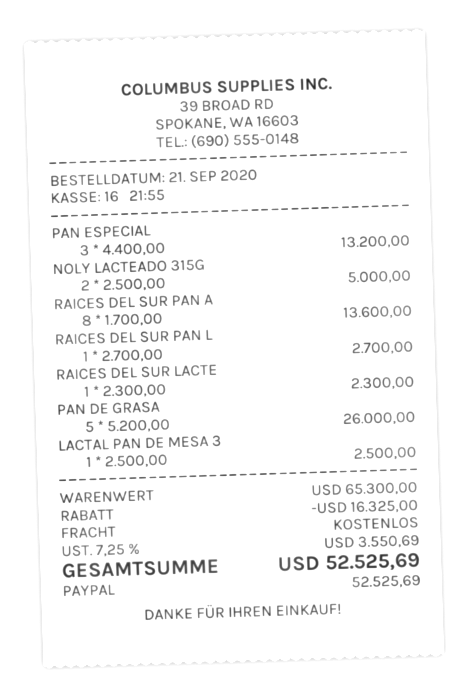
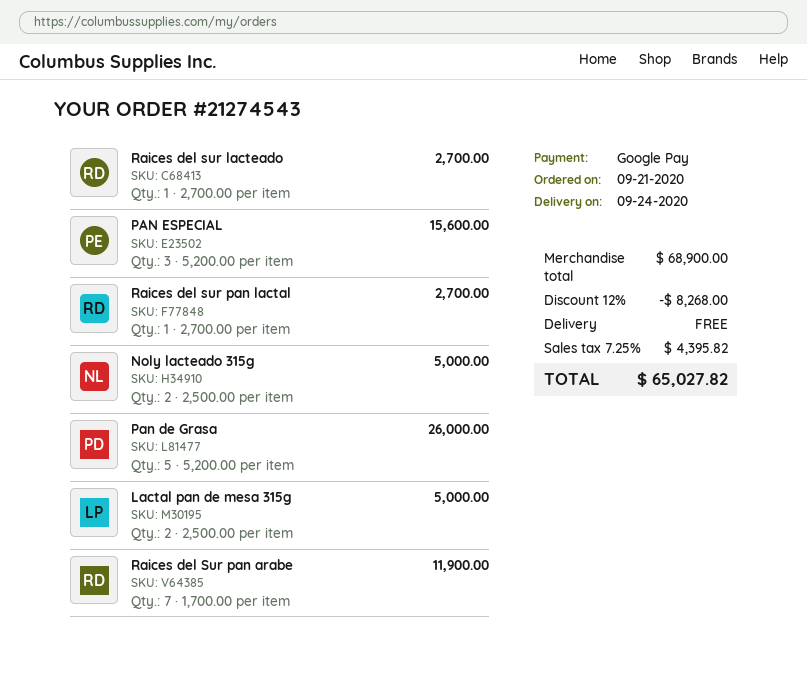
payment method: PayPal -> Google Pay
PAN ESPECIAL: 3 x 4400.00 = 13200.00 -> 3 x 5200.00 = 15600.00
RAICES DEL SUR PAN A: 8 x 1700.00 = 13600.00 -> 7 x 1700.00 = 11900.00
RAICES DEL SUR LACTE: 1 x 2300.00 = 2300.00 -> 1 x 2700.00 = 2700.00
LACTAL PAN DE MESA 3: 1 x 2500.00 = 2500.00 -> 2 x 2500.00 = 5000.00
subtotal: 65300.00 -> 68900.00
discount: 16325.00 -> 8268.00
tax: 7.25% = 3550.69 -> 7.25% = 4395.82
total: 52525.69 -> 65027.82

